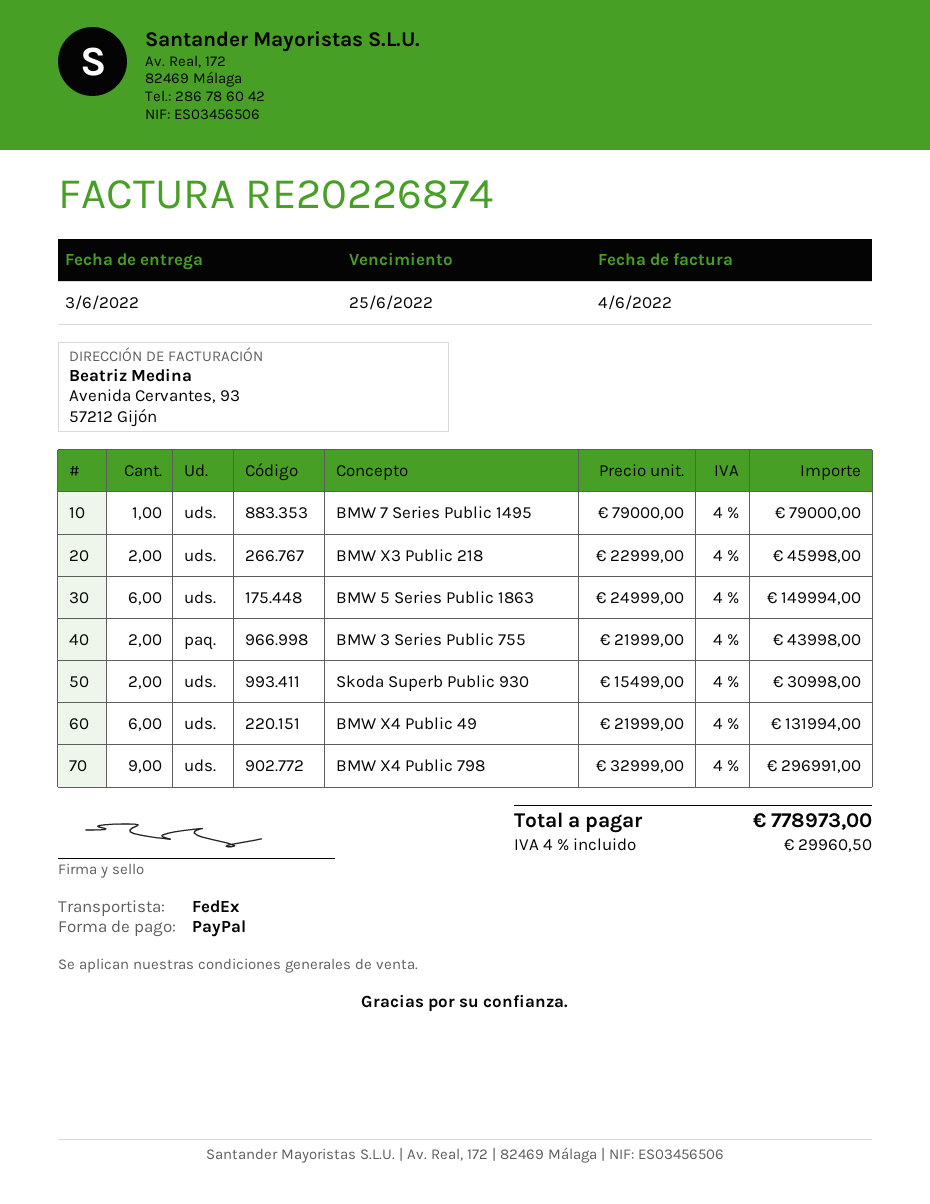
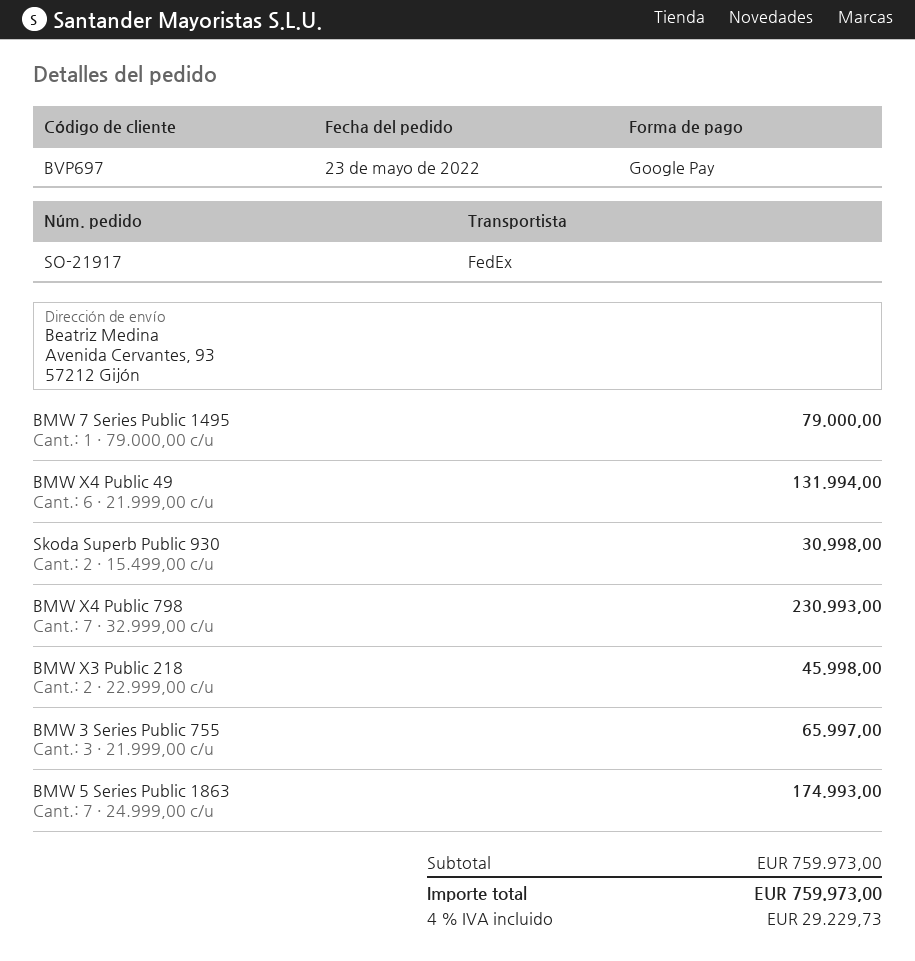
payment method: PayPal -> Google Pay
BMW 5 Series Public 1863: 6 x 24999.00 = 149994.00 -> 7 x 24999.00 = 174993.00
BMW 3 Series Public 755: 2 x 21999.00 = 43998.00 -> 3 x 21999.00 = 65997.00
BMW X4 Public 798: 9 x 32999.00 = 296991.00 -> 7 x 32999.00 = 230993.00
tax: 4% = 29960.50 -> 4% = 29229.73
total: 778973.00 -> 759973.00

